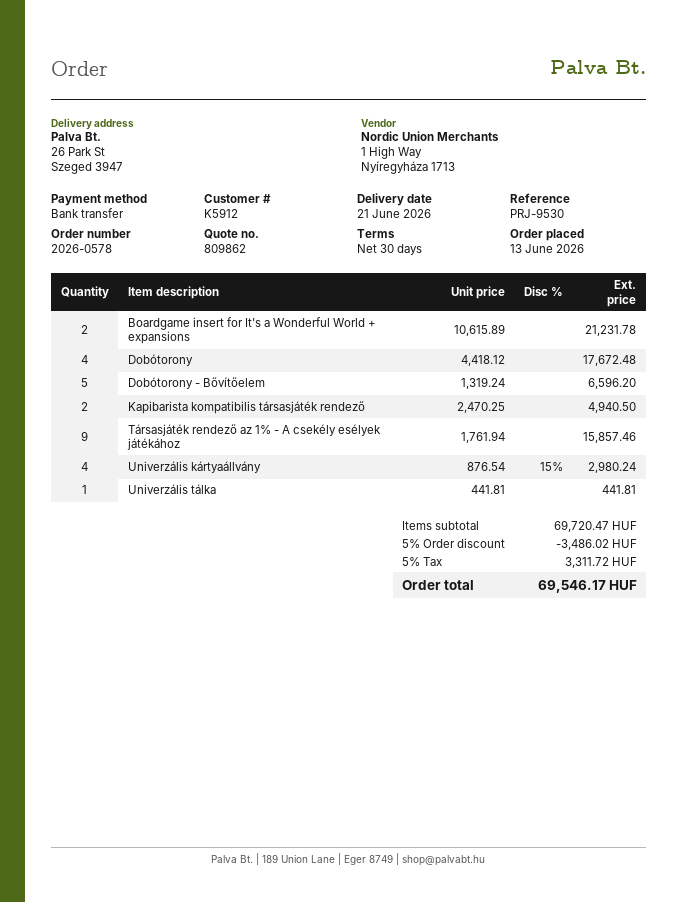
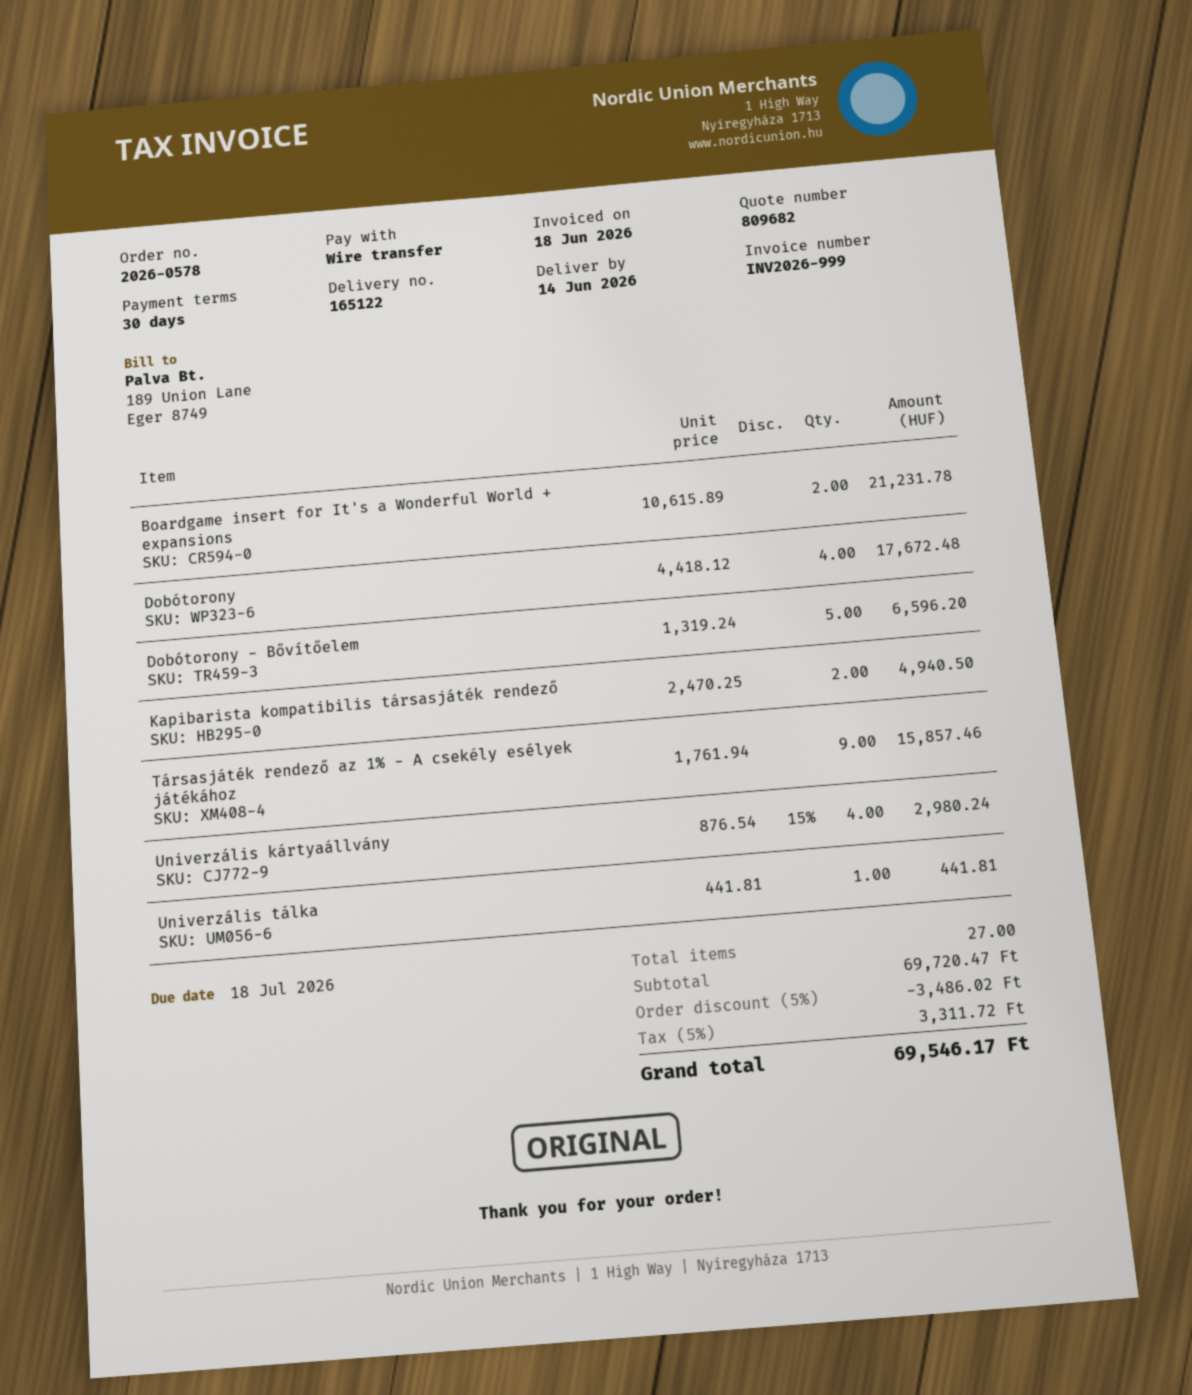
quote number: 809862 -> 809682
delivery date: 2026-06-21 -> 2026-06-14

